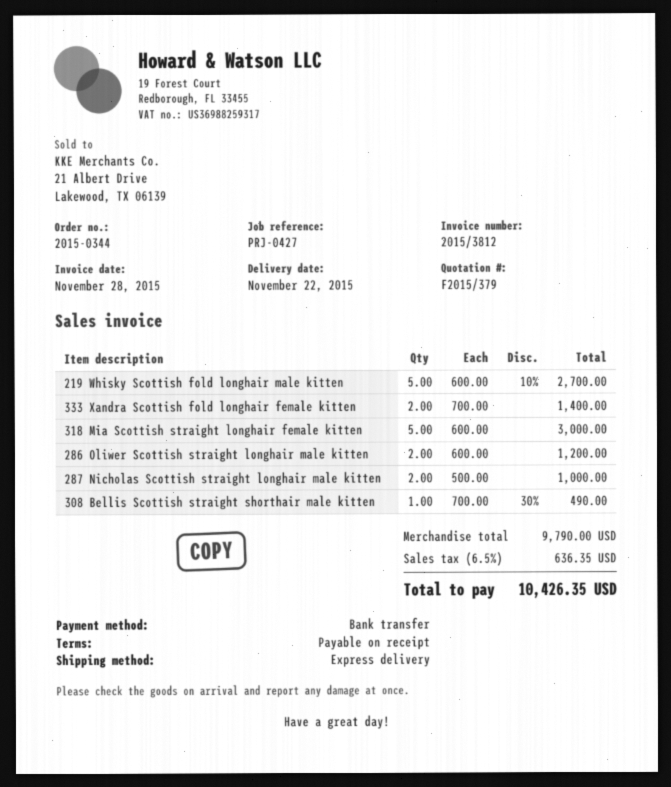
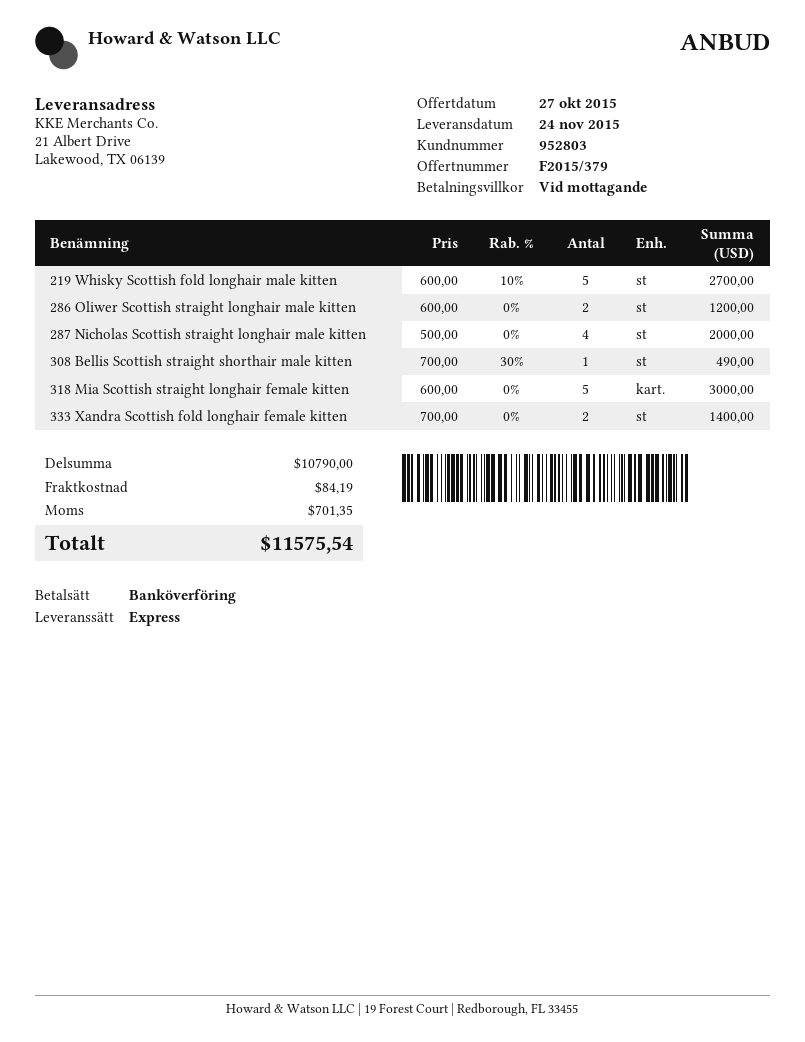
delivery date: 2015-11-22 -> 2015-11-24
287 Nicholas Scottish straight longhair male kitten: 2 x 500.00 = 1000.00 -> 4 x 500.00 = 2000.00
subtotal: 9790.00 -> 10790.00
shipping: none -> 84.19
tax: 636.35 -> 701.35
total: 10426.35 -> 11575.54

